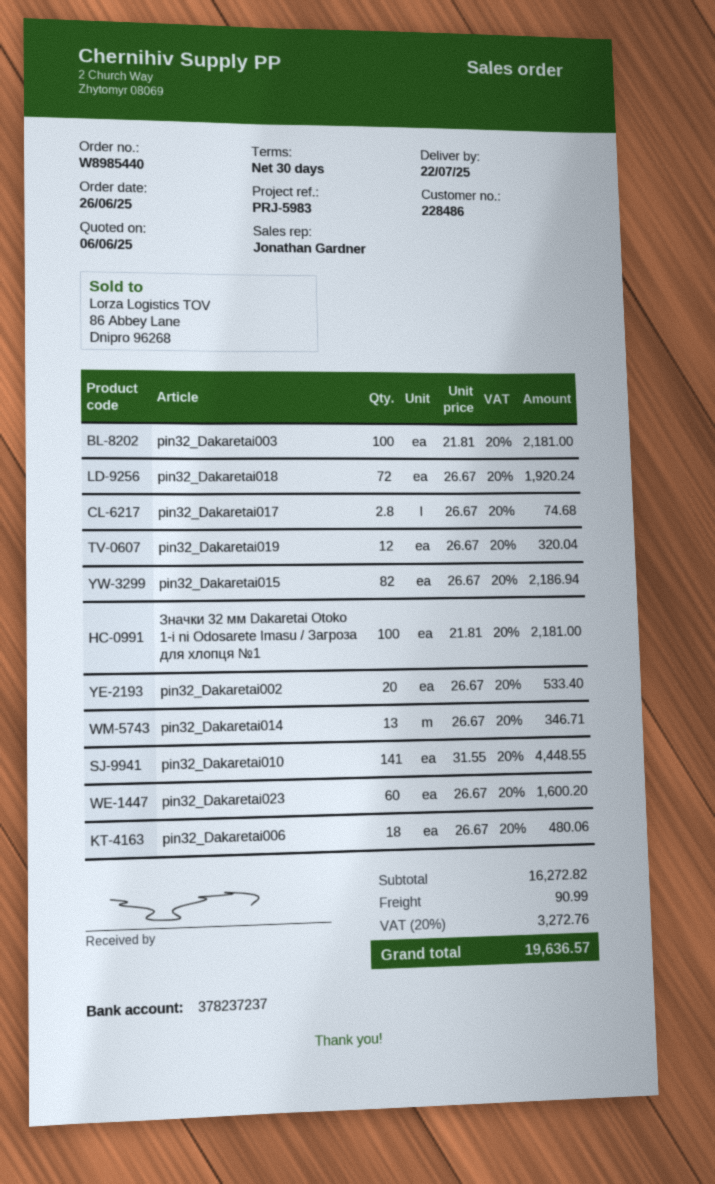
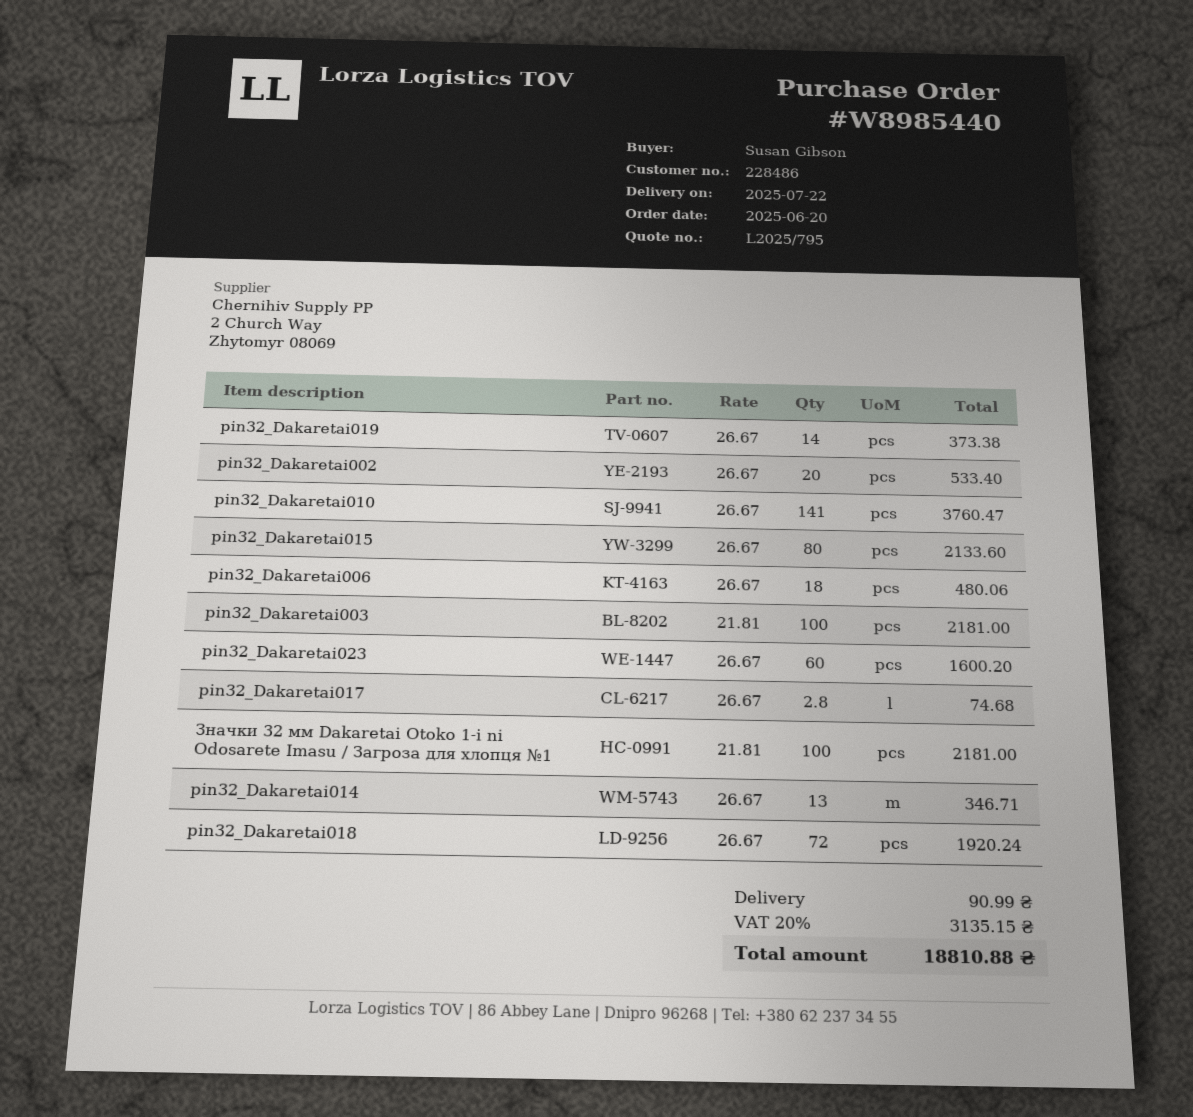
order date: 2025-06-26 -> 2025-06-20
pin32_Dakaretai019: 12 x 26.67 = 320.04 -> 14 x 26.67 = 373.38
pin32_Dakaretai015: 82 x 26.67 = 2186.94 -> 80 x 26.67 = 2133.60
pin32_Dakaretai010: 141 x 31.55 = 4448.55 -> 141 x 26.67 = 3760.47
tax: 20% = 3272.76 -> 20% = 3135.15
total: 19636.57 -> 18810.88

